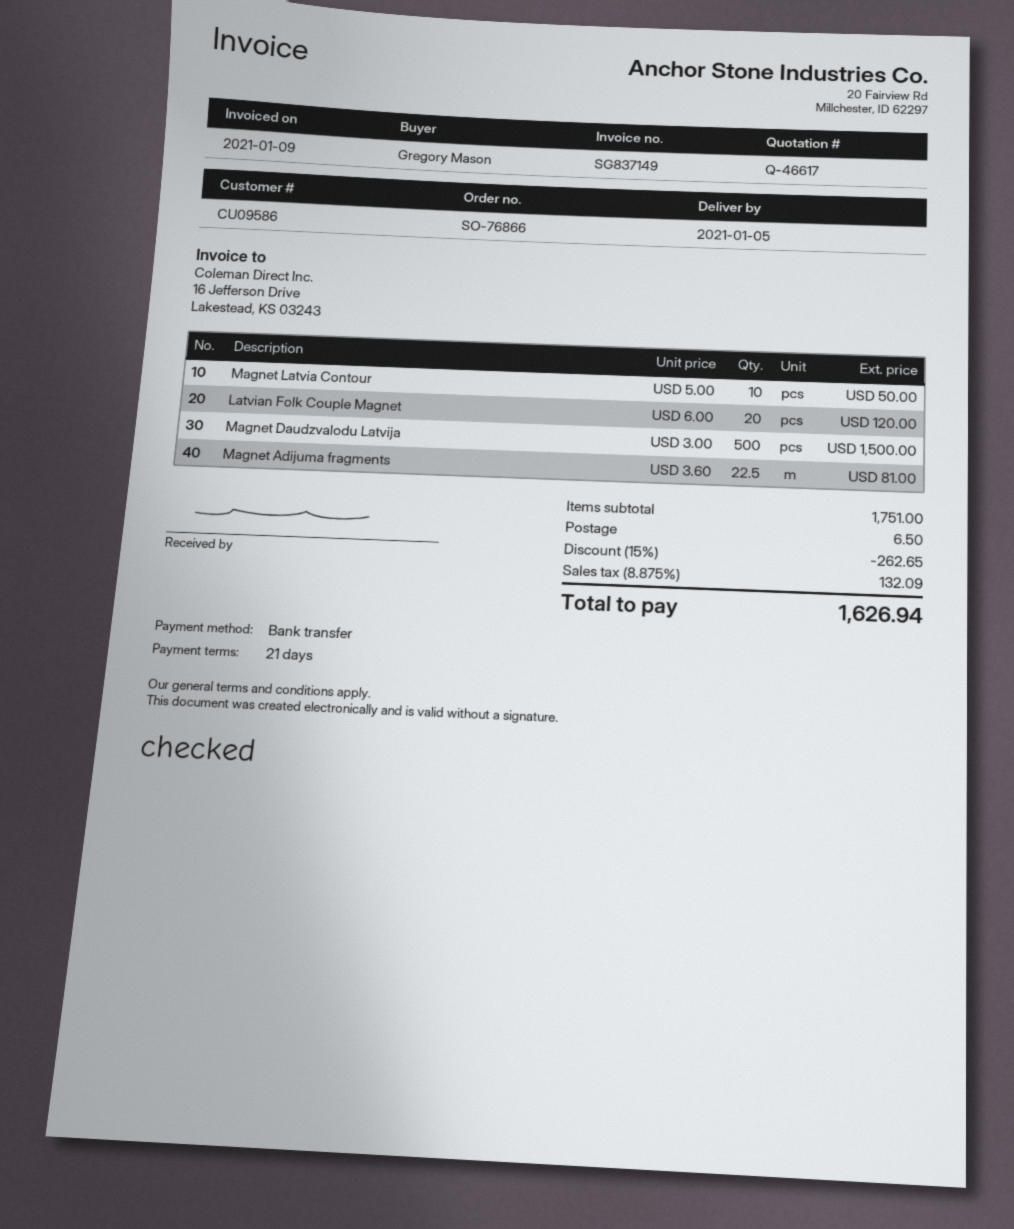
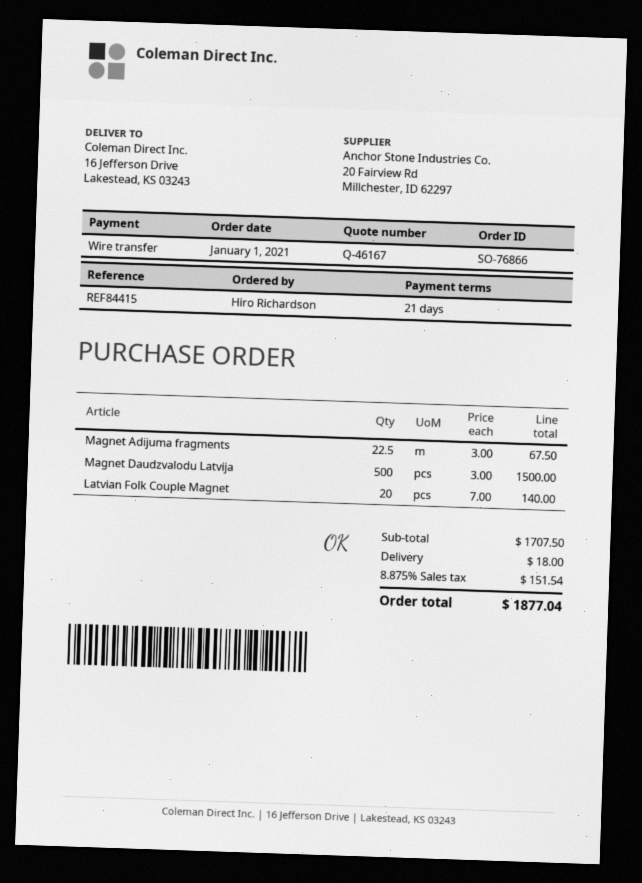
quote number: Q-46617 -> Q-46167
ordered by: Gregory Mason -> Hiro Richardson
Magnet Latvia Contour: 10 x 5.00 = 50.00 -> none
Latvian Folk Couple Magnet: 20 x 6.00 = 120.00 -> 20 x 7.00 = 140.00
Magnet Adijuma fragments: 22.5 x 3.60 = 81.00 -> 22.5 x 3.00 = 67.50
subtotal: 1751.00 -> 1707.50
discount: 15% = 262.65 -> none
shipping: 6.50 -> 18.00
tax: 8.875% = 132.09 -> 8.875% = 151.54
total: 1626.94 -> 1877.04

